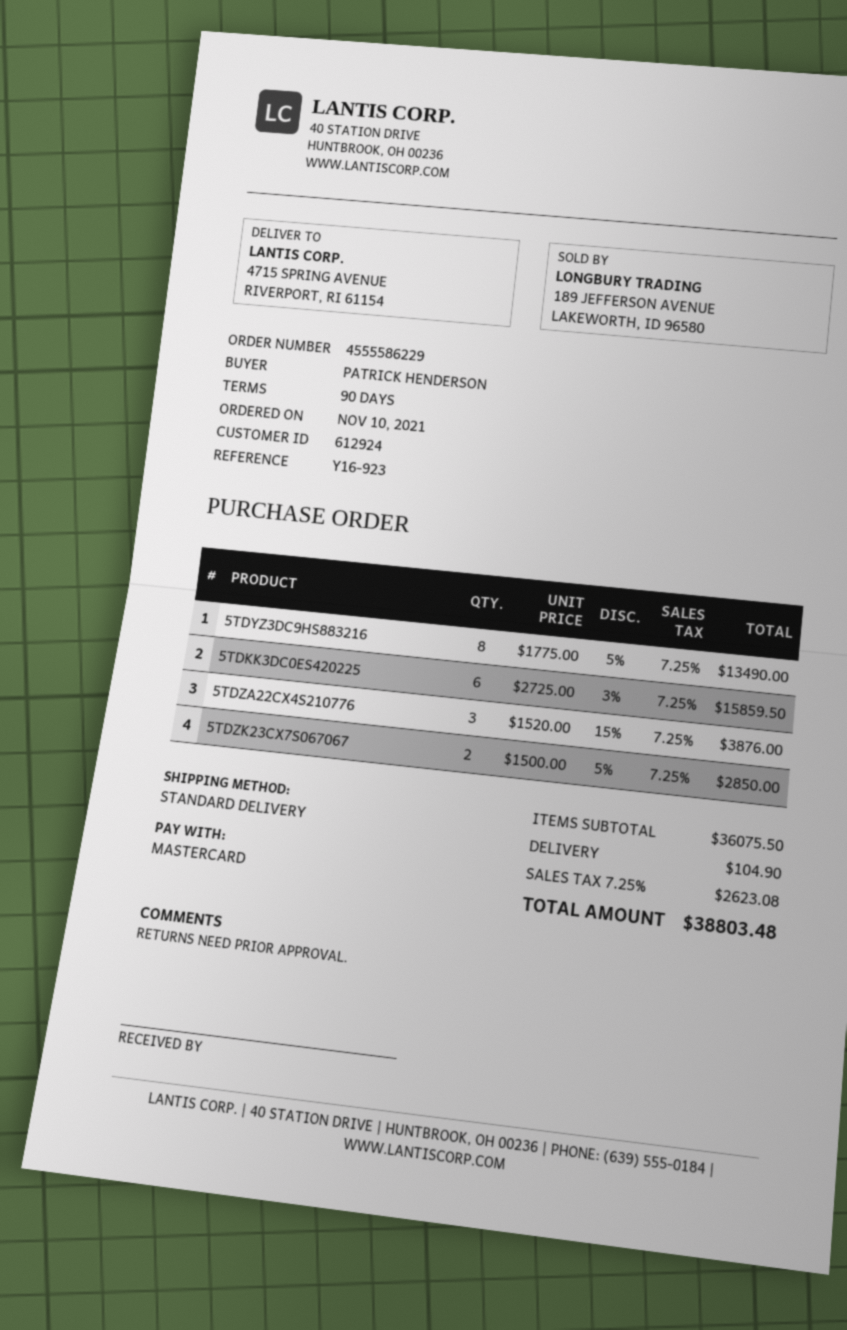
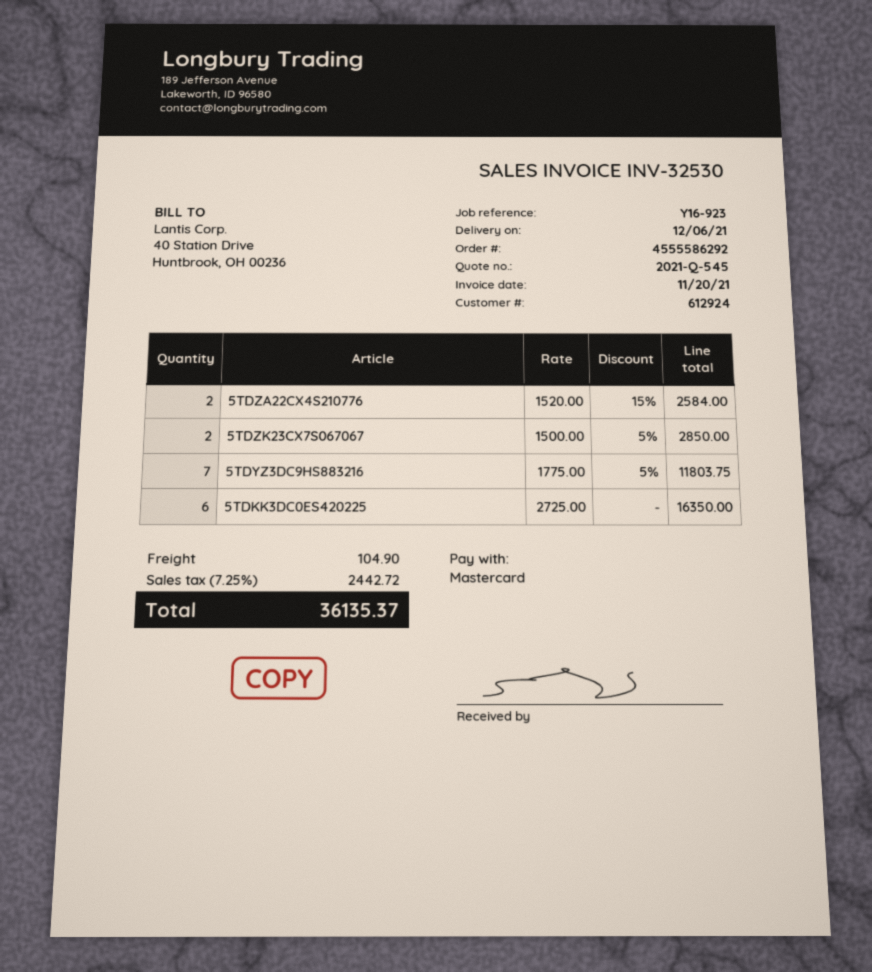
order number: 4555586229 -> 4555586292
5TDYZ3DC9HS883216: 8 x 1775.00 - 5% = 13490.00 -> 7 x 1775.00 - 5% = 11803.75
5TDKK3DC0ES420225: 6 x 2725.00 - 3% = 15859.50 -> 6 x 2725.00 = 16350.00
5TDZA22CX4S210776: 3 x 1520.00 - 15% = 3876.00 -> 2 x 1520.00 - 15% = 2584.00
tax: 7.25% = 2623.08 -> 7.25% = 2442.72
total: 38803.48 -> 36135.37

